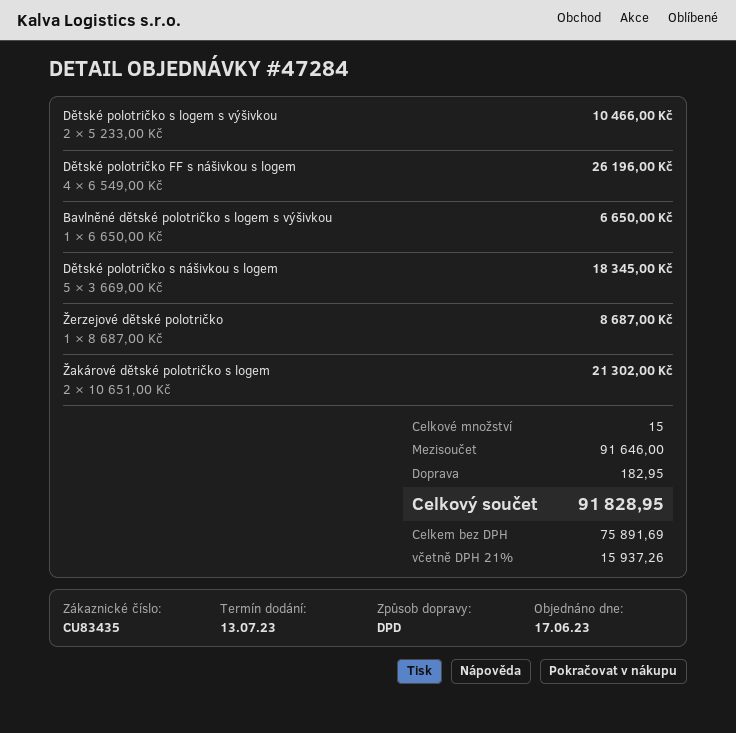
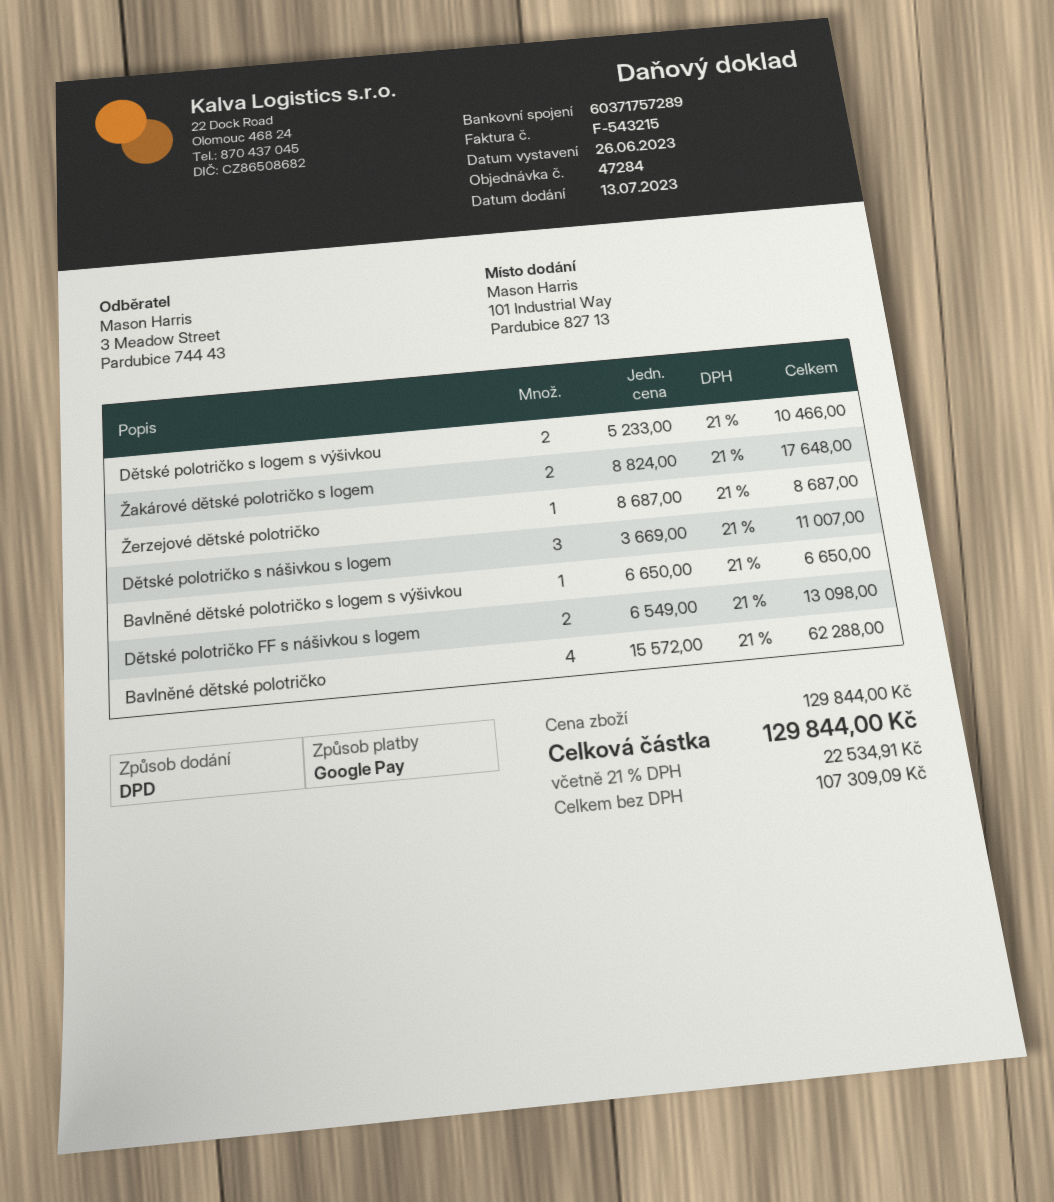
Dětské polotričko FF s nášivkou s logem: 4 x 6549.00 = 26196.00 -> 2 x 6549.00 = 13098.00
Dětské polotričko s nášivkou s logem: 5 x 3669.00 = 18345.00 -> 3 x 3669.00 = 11007.00
Žakárové dětské polotričko s logem: 2 x 10651.00 = 21302.00 -> 2 x 8824.00 = 17648.00
Bavlněné dětské polotričko: none -> 4 x 15572.00 = 62288.00
subtotal: 91646.00 -> 129844.00
shipping: 182.95 -> none
net: 75891.69 -> 107309.09
tax: 21% = 15937.26 -> 21% = 22534.91
total: 91828.95 -> 129844.00

